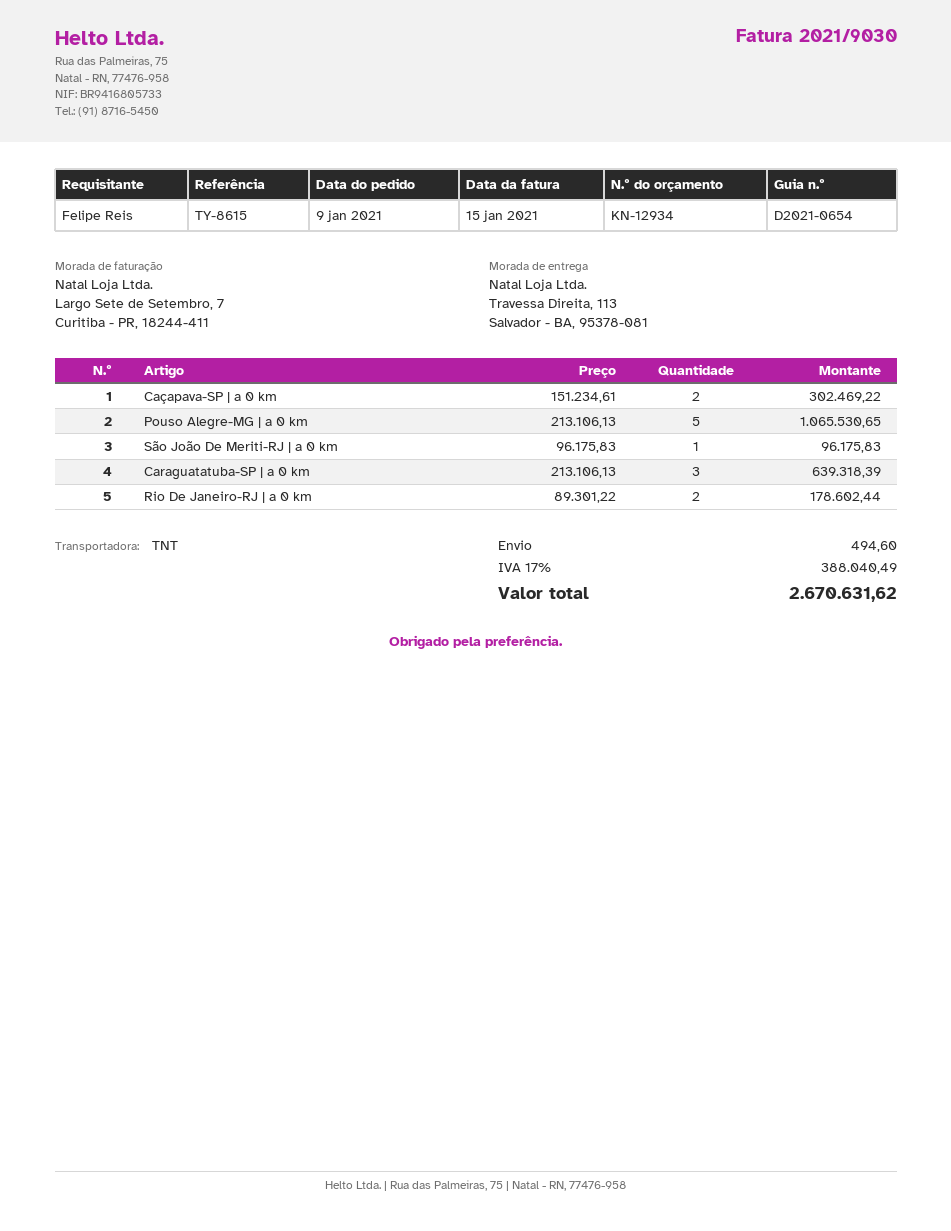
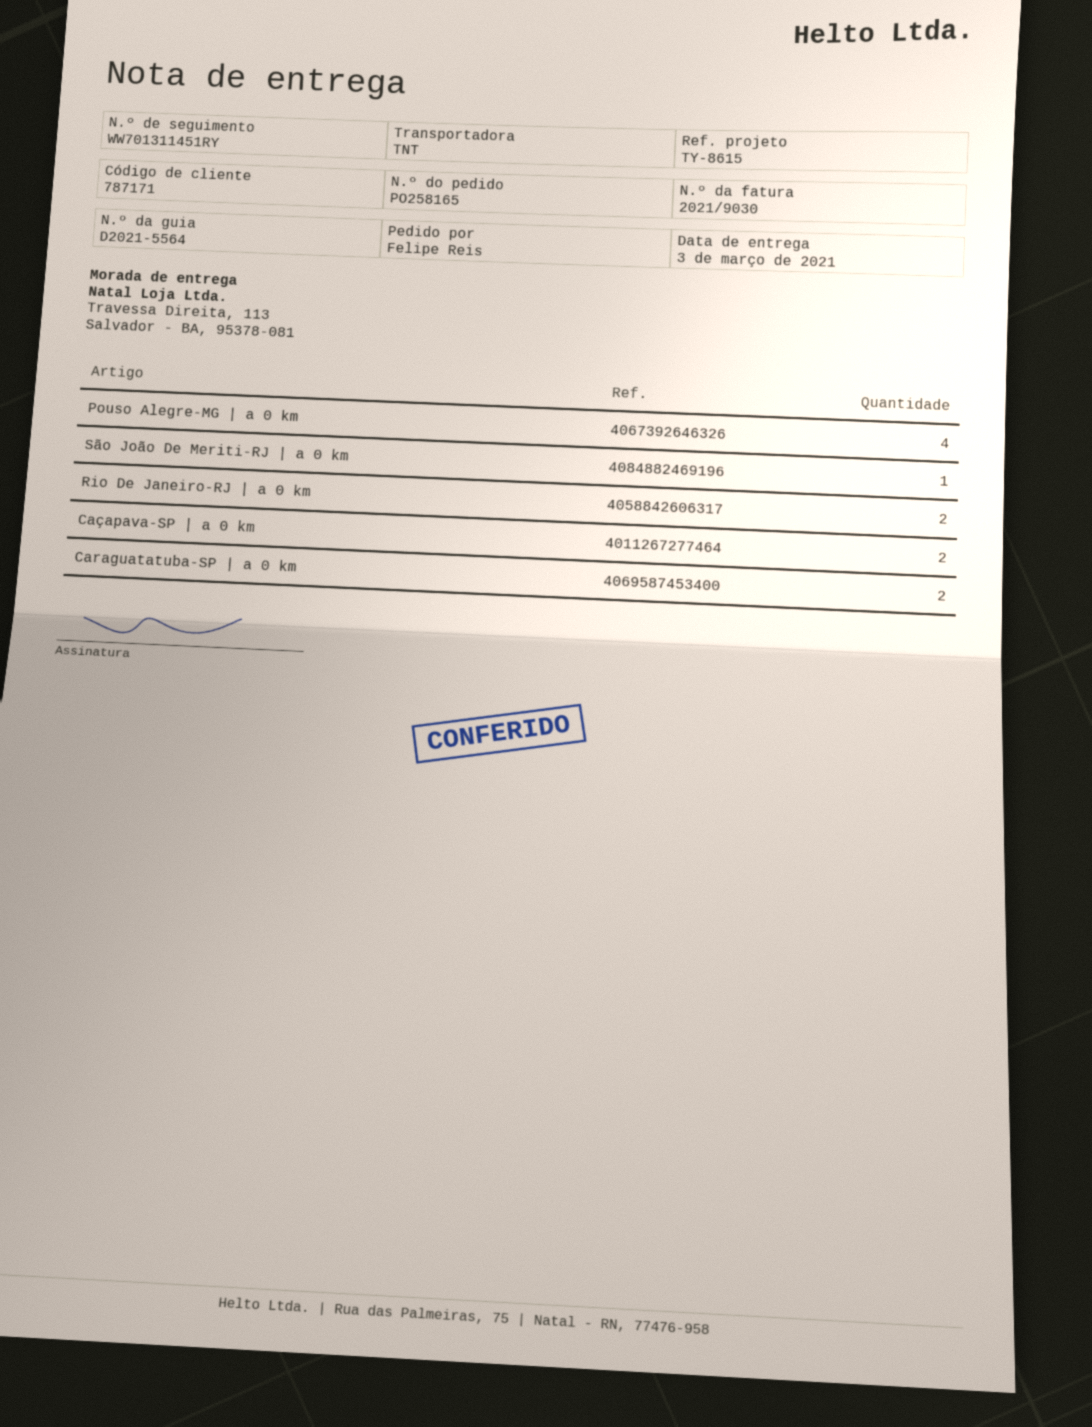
delivery note number: D2021-0654 -> D2021-5564
Pouso Alegre-MG | a 0 km: 5 -> 4
Caraguatatuba-SP | a 0 km: 3 -> 2

